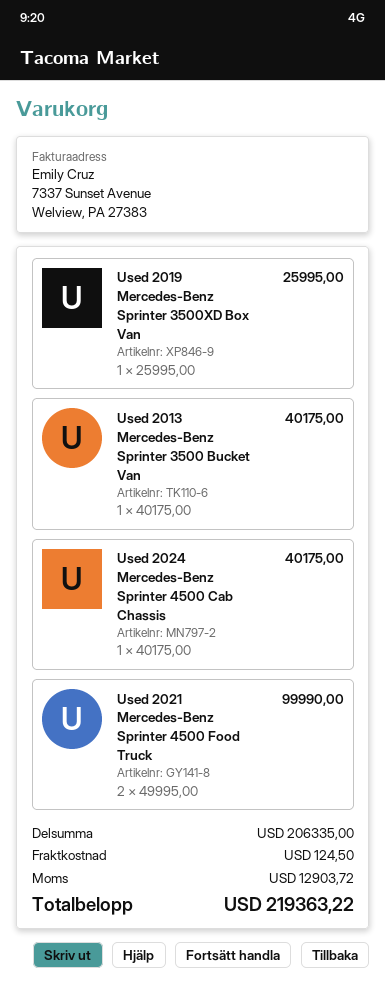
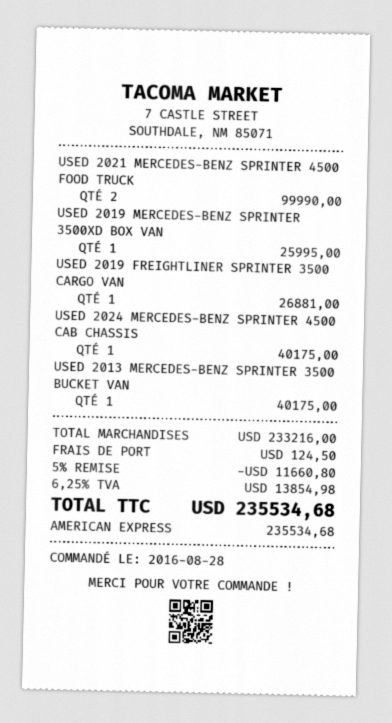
USED 2019 FREIGHTLINER SPRINTER 3500 CARGO VAN: none -> 1 for 26881.00
subtotal: 206335.00 -> 233216.00
discount: none -> 5% = 11660.80
tax: 12903.72 -> 13854.98
total: 219363.22 -> 235534.68

